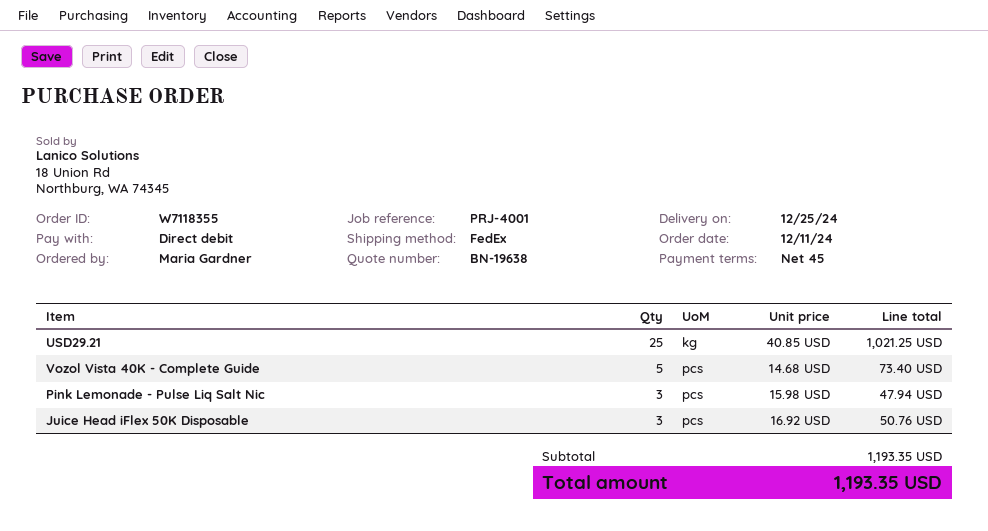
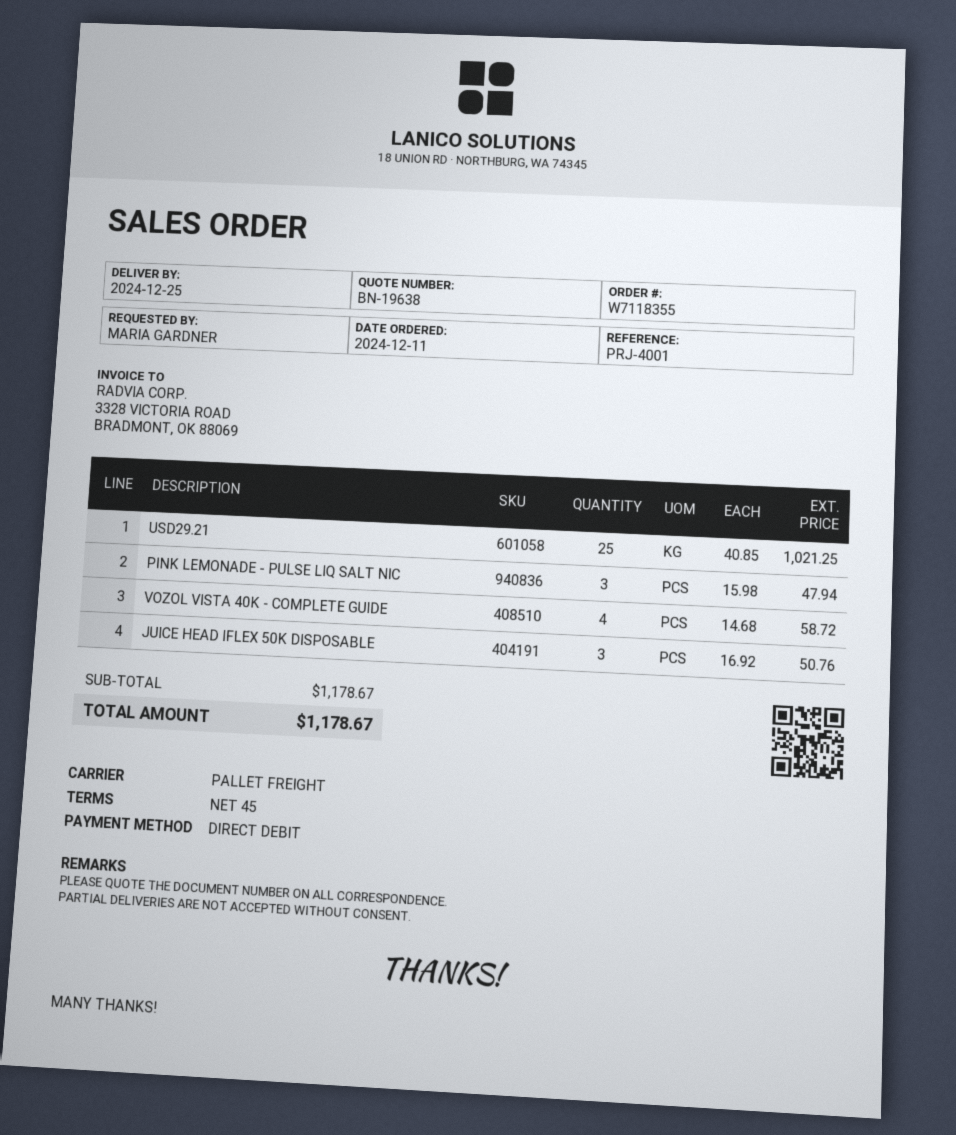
shipping method: FedEx -> pallet freight
Vozol Vista 40K - Complete Guide: 5 x 14.68 = 73.40 -> 4 x 14.68 = 58.72
subtotal: 1193.35 -> 1178.67
total: 1193.35 -> 1178.67

